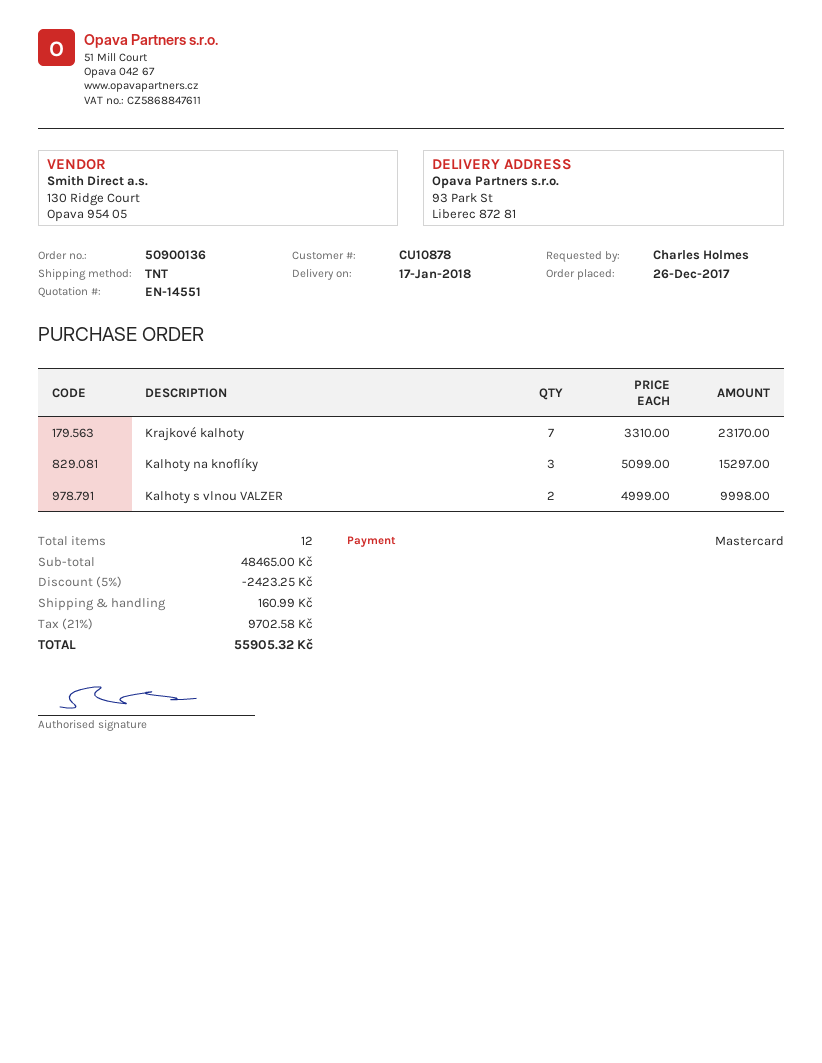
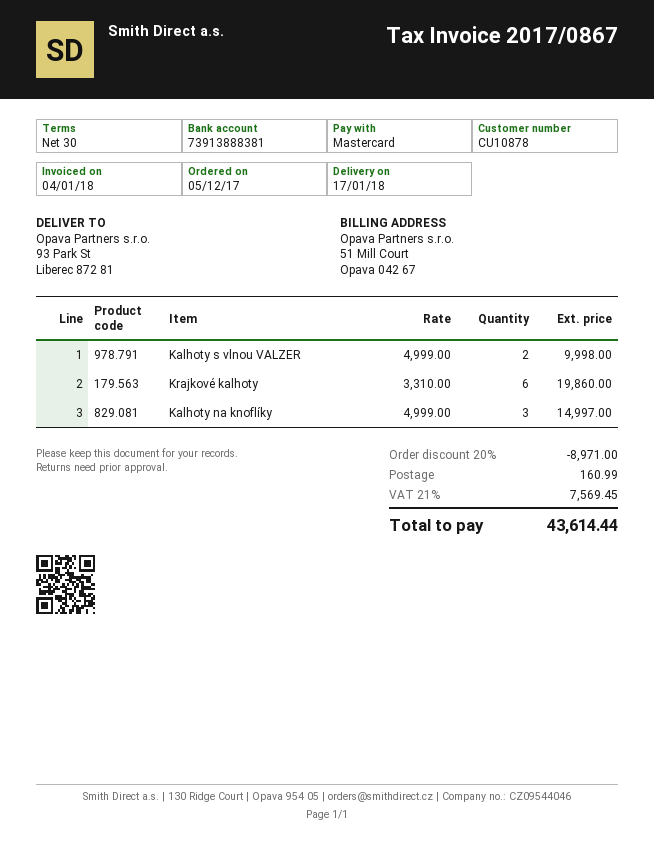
order date: 2017-12-26 -> 2017-12-05
Krajkové kalhoty: 7 x 3310.00 = 23170.00 -> 6 x 3310.00 = 19860.00
Kalhoty na knoflíky: 3 x 5099.00 = 15297.00 -> 3 x 4999.00 = 14997.00
discount: 5% = 2423.25 -> 20% = 8971.00
tax: 21% = 9702.58 -> 21% = 7569.45
total: 55905.32 -> 43614.44

